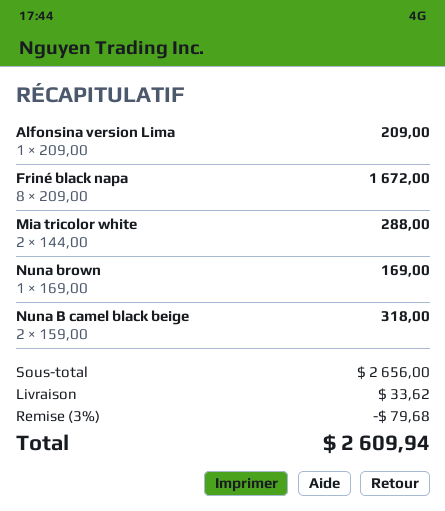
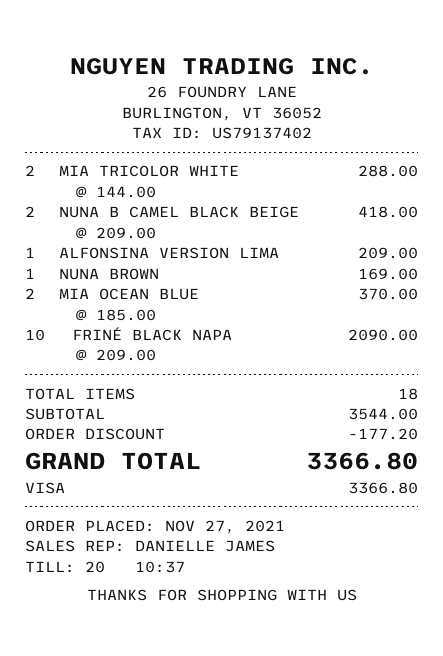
Friné black napa: 8 x 209.00 = 1672.00 -> 10 x 209.00 = 2090.00
Nuna B camel black beige: 2 x 159.00 = 318.00 -> 2 x 209.00 = 418.00
MIA OCEAN BLUE: none -> 2 x 185.00 = 370.00
subtotal: 2656.00 -> 3544.00
discount: 79.68 -> 177.20
shipping: 33.62 -> none
total: 2609.94 -> 3366.80

